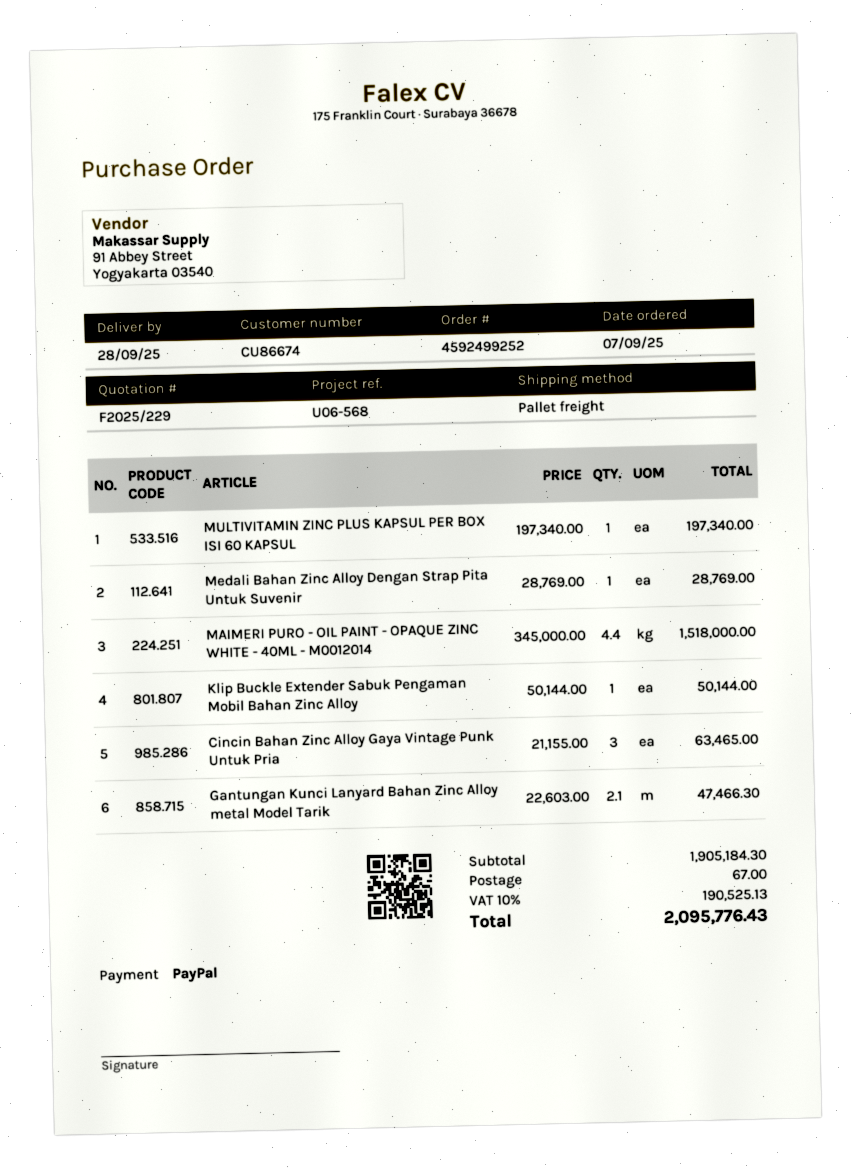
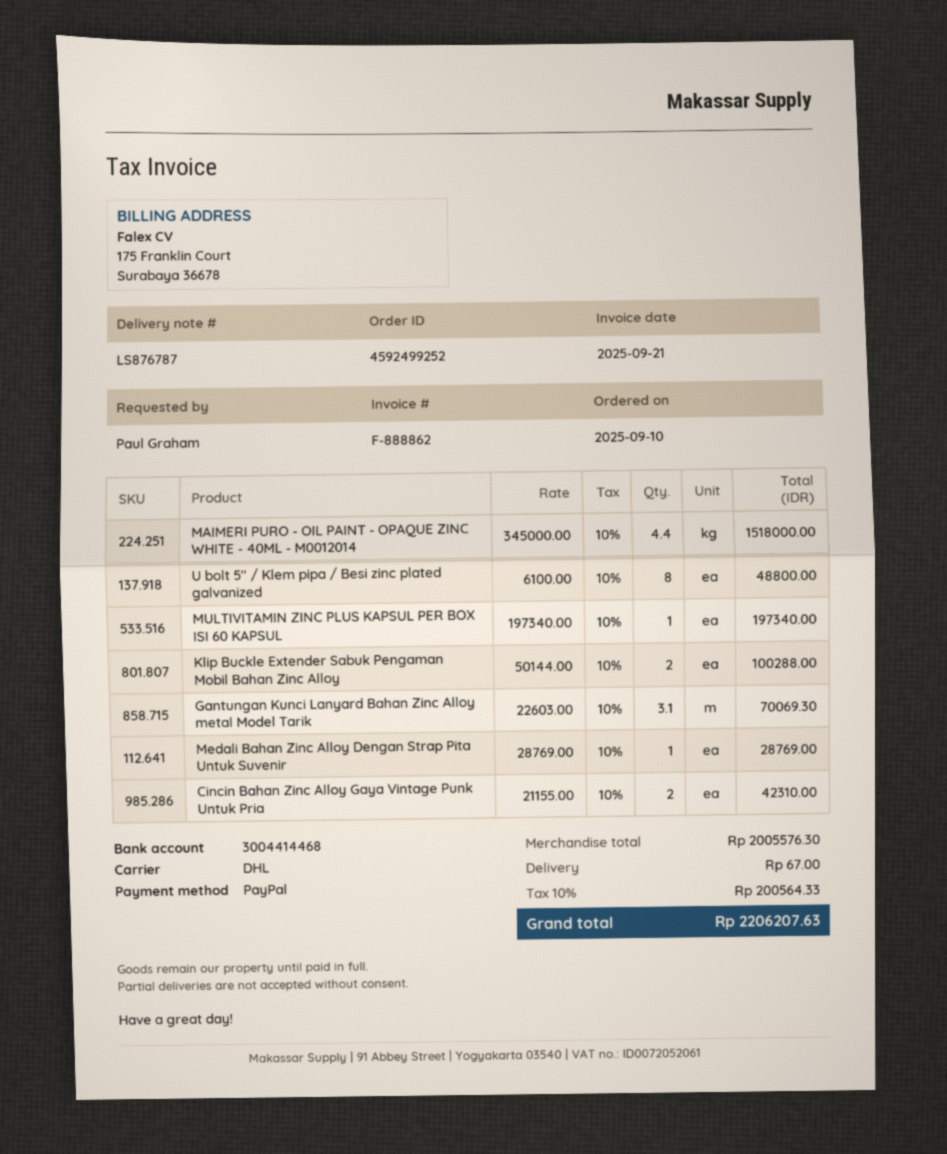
order date: 2025-09-07 -> 2025-09-10
shipping method: pallet freight -> DHL
Klip Buckle Extender Sabuk Pengaman Mobil Bahan Zinc Alloy: 1 x 50144.00 = 50144.00 -> 2 x 50144.00 = 100288.00
Cincin Bahan Zinc Alloy Gaya Vintage Punk Untuk Pria: 3 x 21155.00 = 63465.00 -> 2 x 21155.00 = 42310.00
Gantungan Kunci Lanyard Bahan Zinc Alloy metal Model Tarik: 2.1 x 22603.00 = 47466.30 -> 3.1 x 22603.00 = 70069.30
U bolt 5" / Klem pipa / Besi zinc plated galvanized: none -> 8 x 6100.00 = 48800.00
subtotal: 1905184.30 -> 2005576.30
tax: 10% = 190525.13 -> 10% = 200564.33
total: 2095776.43 -> 2206207.63

